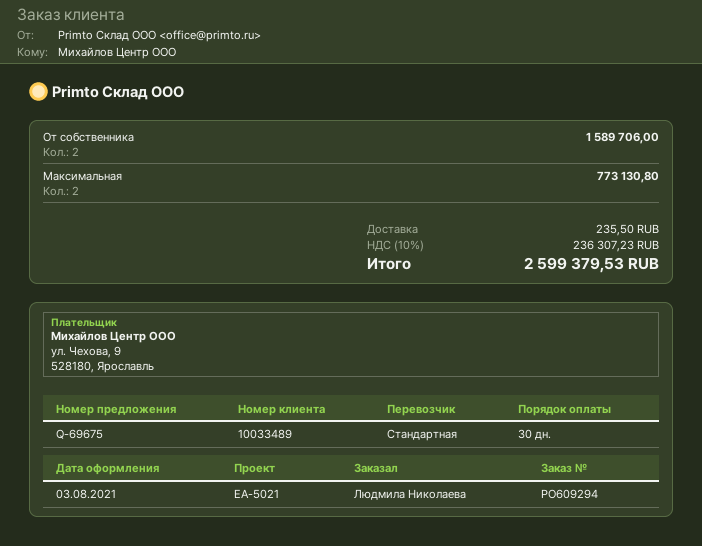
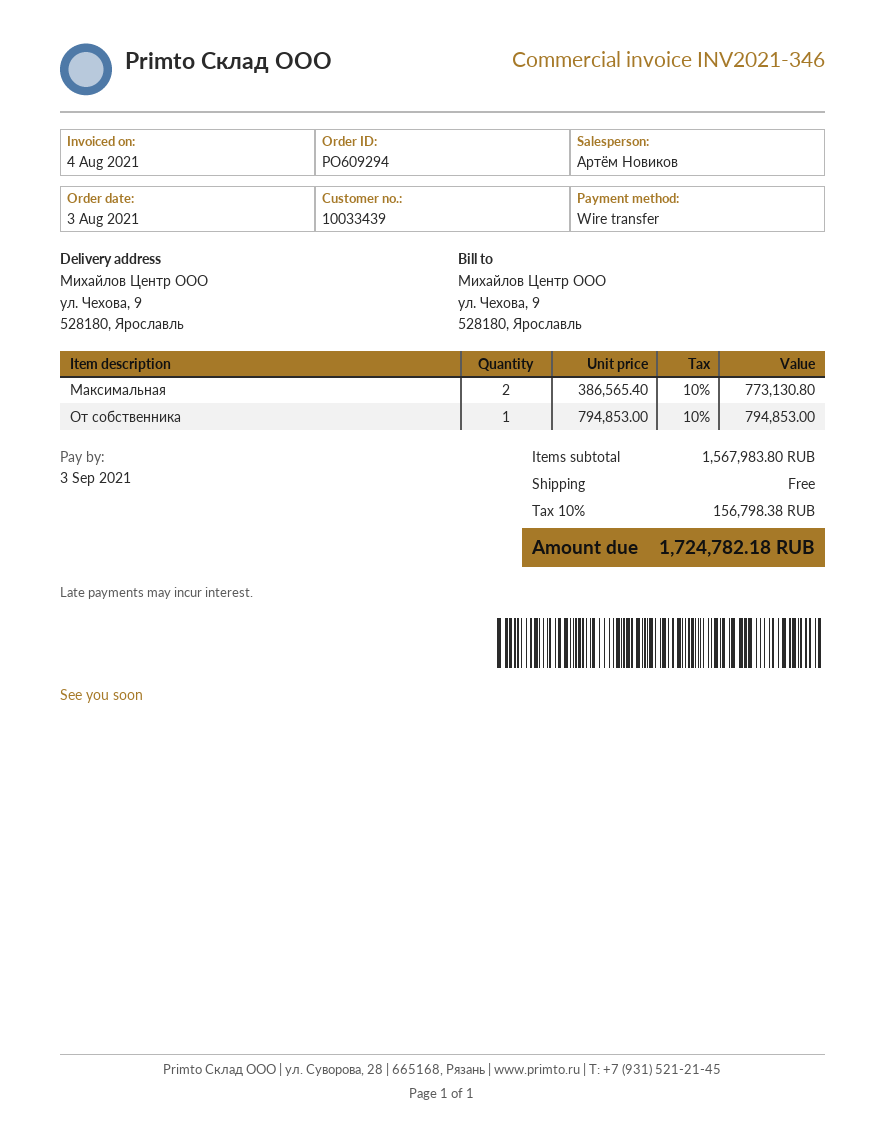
customer number: 10033489 -> 10033439
От собственника: 2 for 1589706.00 -> 1 for 794853.00
shipping: 235.50 -> 0.00
tax: 10% = 236307.23 -> 10% = 156798.38
total: 2599379.53 -> 1724782.18

